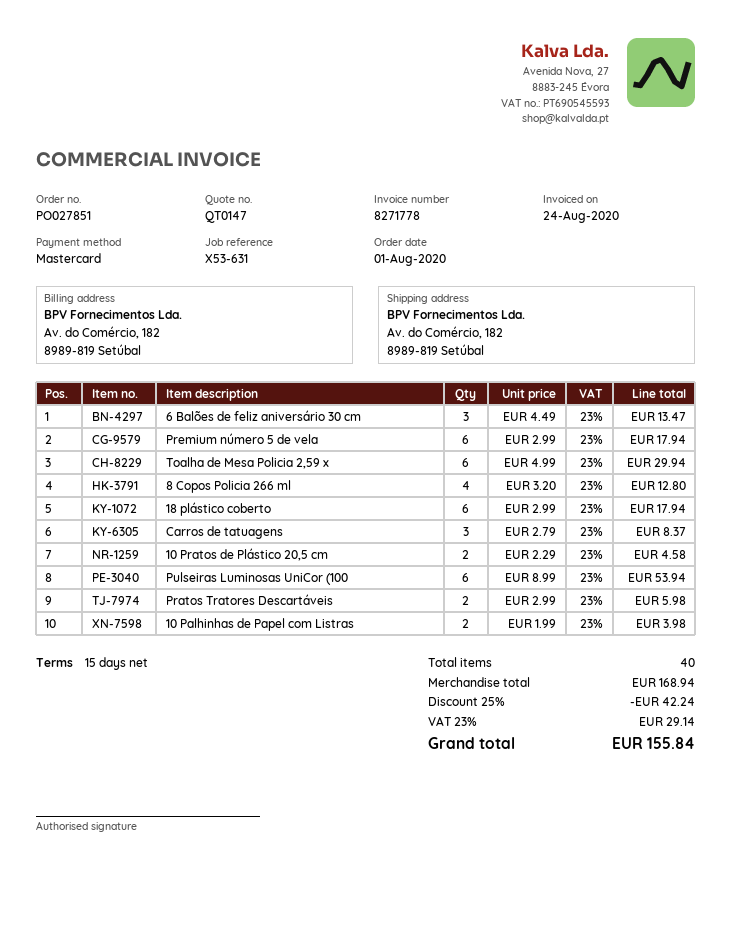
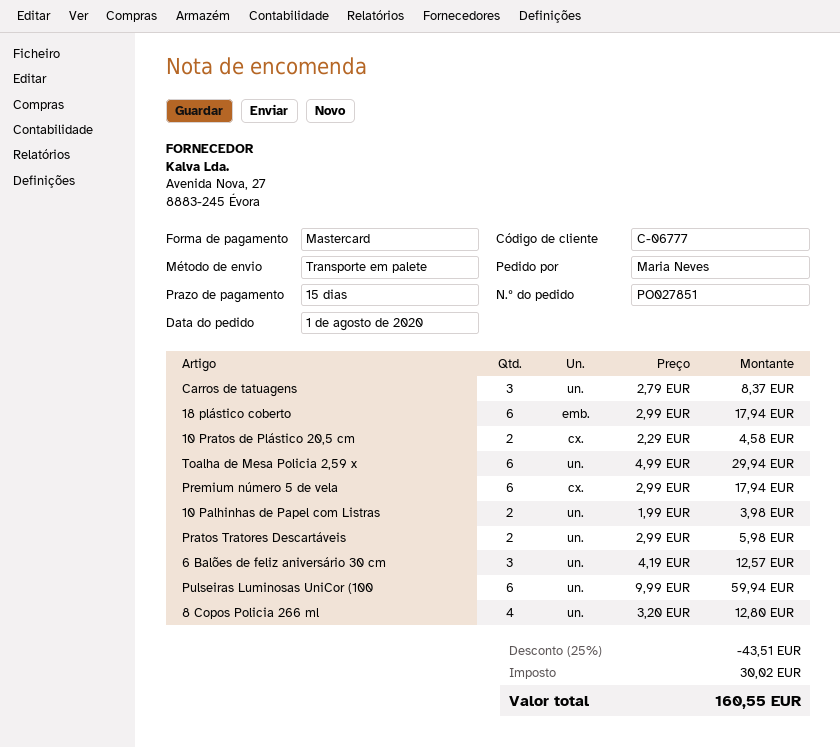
6 Balões de feliz aniversário 30 cm: 3 x 4.49 = 13.47 -> 3 x 4.19 = 12.57
Pulseiras Luminosas UniCor (100: 6 x 8.99 = 53.94 -> 6 x 9.99 = 59.94
discount: 25% = 42.24 -> 25% = 43.51
tax: 29.14 -> 30.02
total: 155.84 -> 160.55

